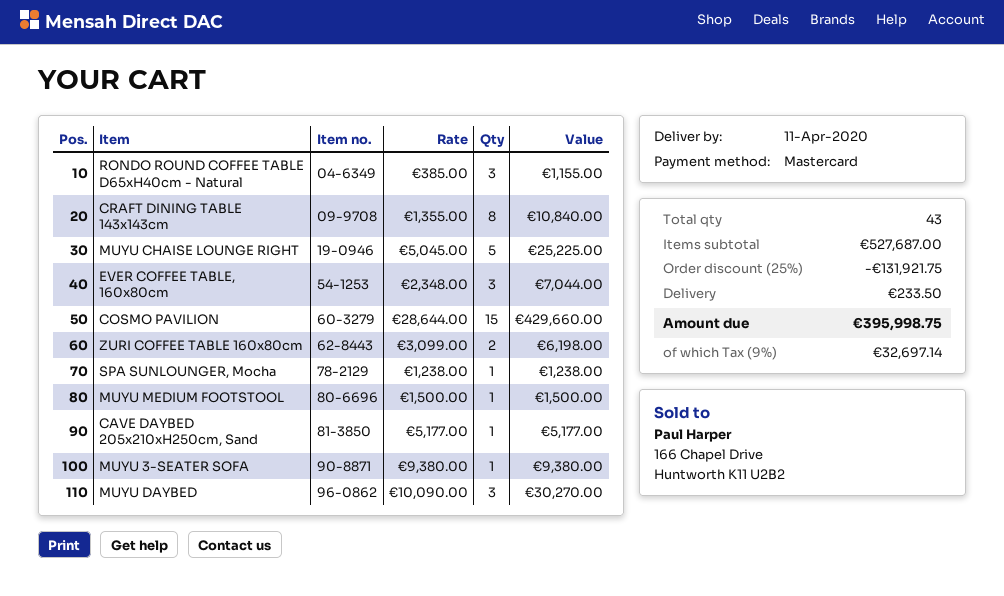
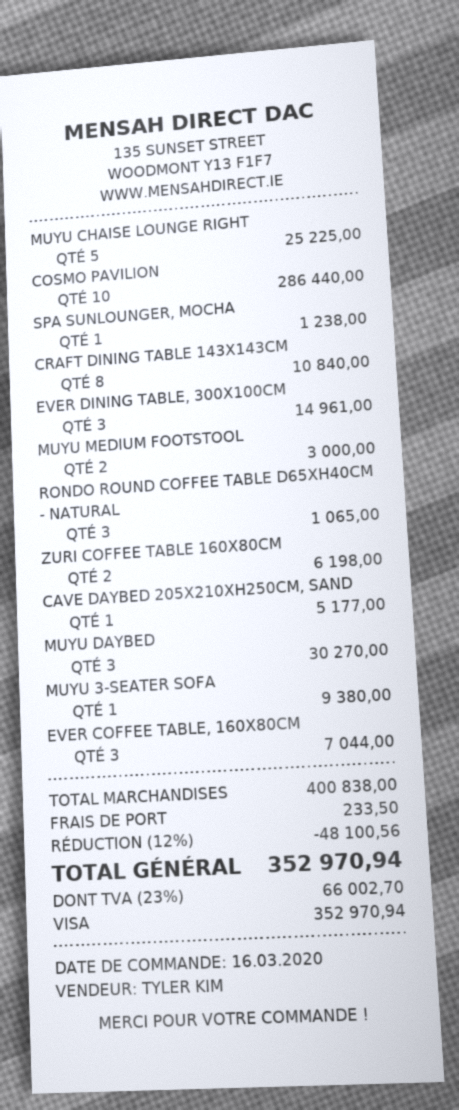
payment method: Mastercard -> Visa
RONDO ROUND COFFEE TABLE D65xH40cm - Natural: 3 for 1155.00 -> 3 for 1065.00
COSMO PAVILION: 15 for 429660.00 -> 10 for 286440.00
MUYU MEDIUM FOOTSTOOL: 1 for 1500.00 -> 2 for 3000.00
EVER DINING TABLE, 300X100CM: none -> 3 for 14961.00
subtotal: 527687.00 -> 400838.00
discount: 25% = 131921.75 -> 12% = 48100.56
tax: 9% = 32697.14 -> 23% = 66002.70
total: 395998.75 -> 352970.94

